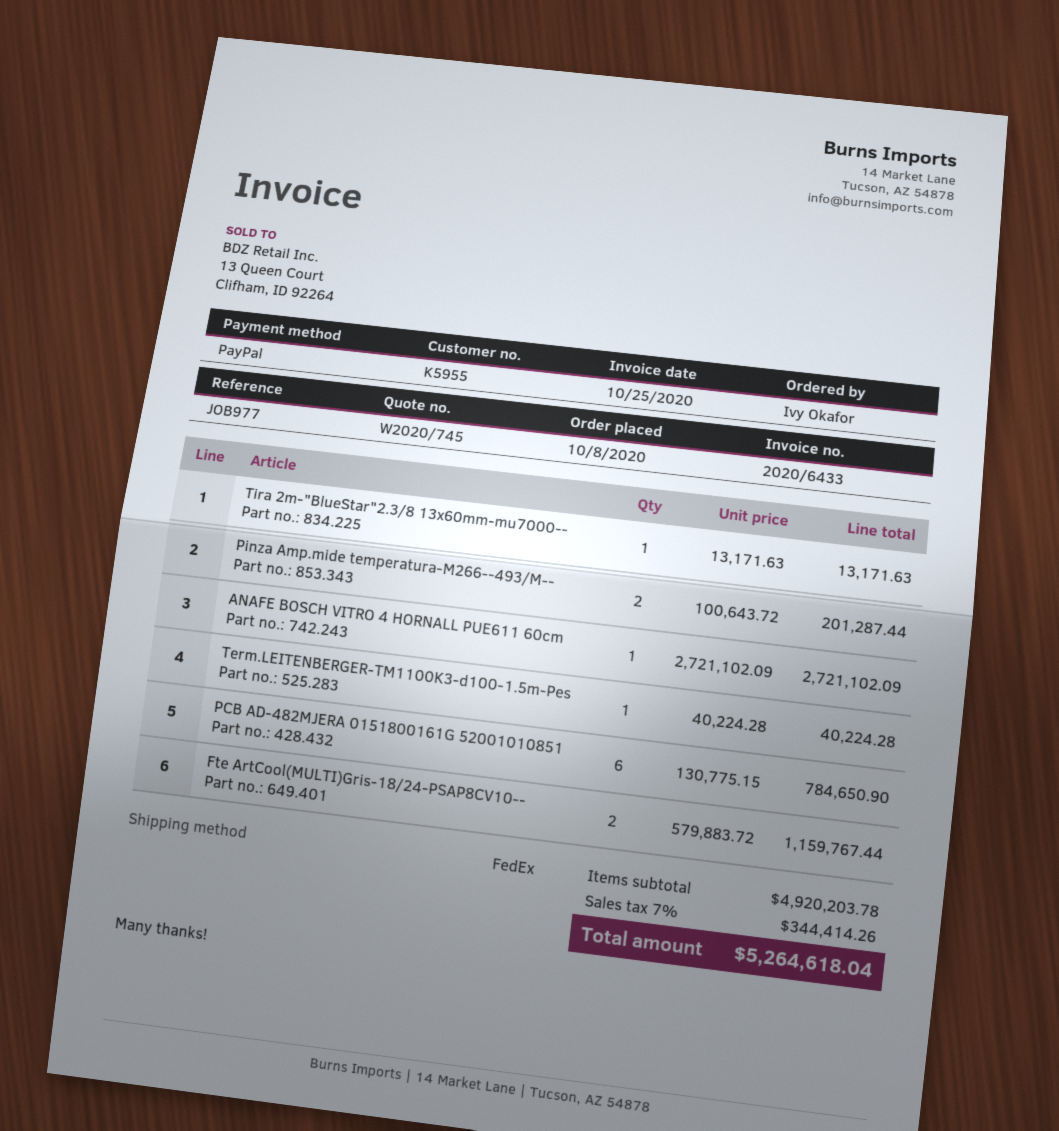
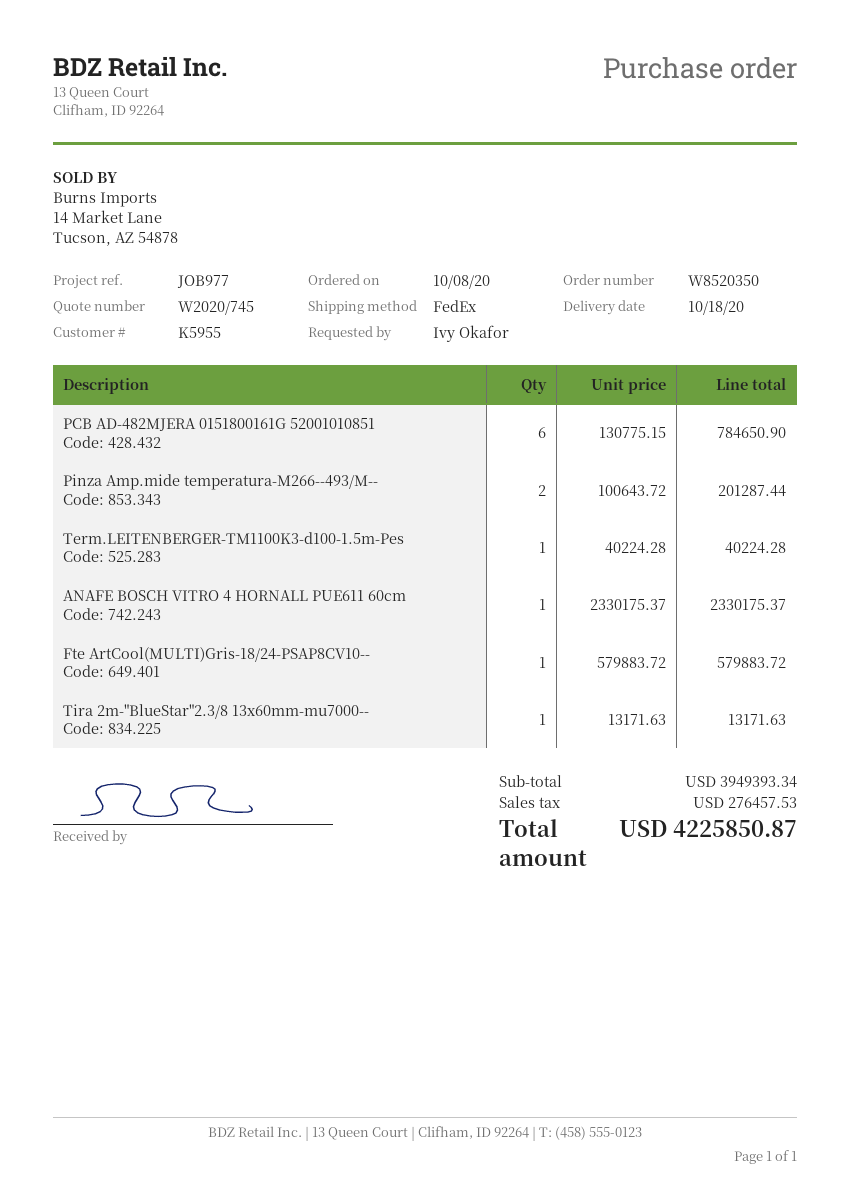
ANAFE BOSCH VITRO 4 HORNALL PUE611 60cm: 1 x 2721102.09 = 2721102.09 -> 1 x 2330175.37 = 2330175.37
Fte ArtCool(MULTI)Gris-18/24-PSAP8CV10--: 2 x 579883.72 = 1159767.44 -> 1 x 579883.72 = 579883.72
subtotal: 4920203.78 -> 3949393.34
tax: 344414.26 -> 276457.53
total: 5264618.04 -> 4225850.87

